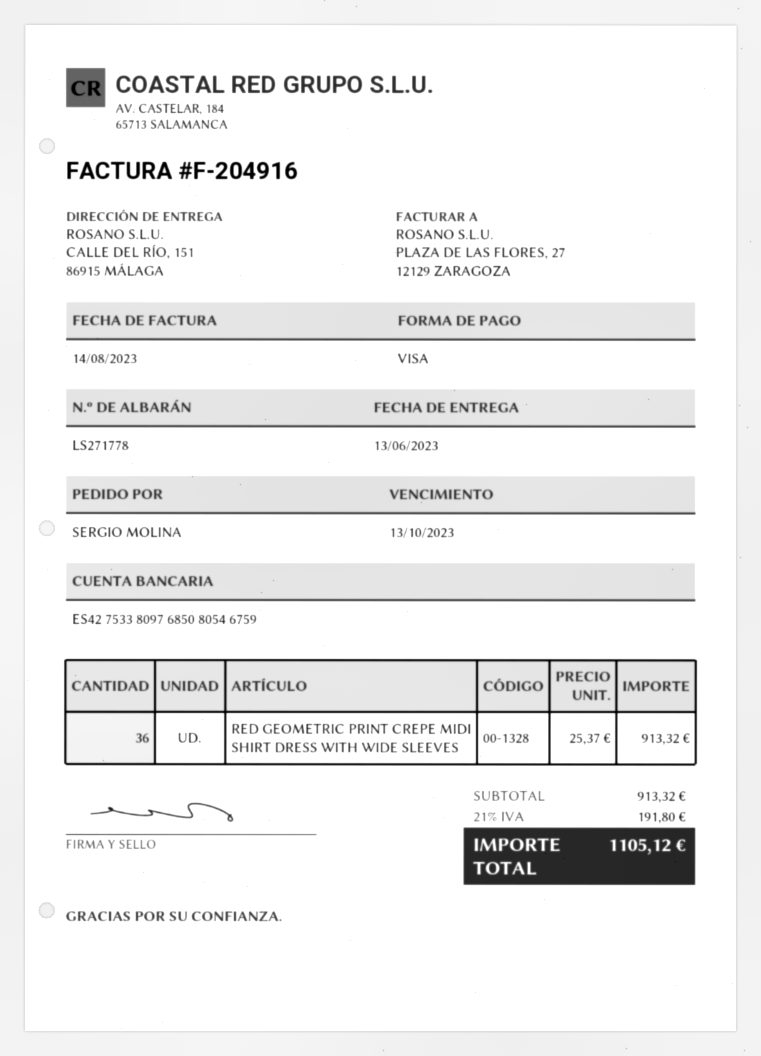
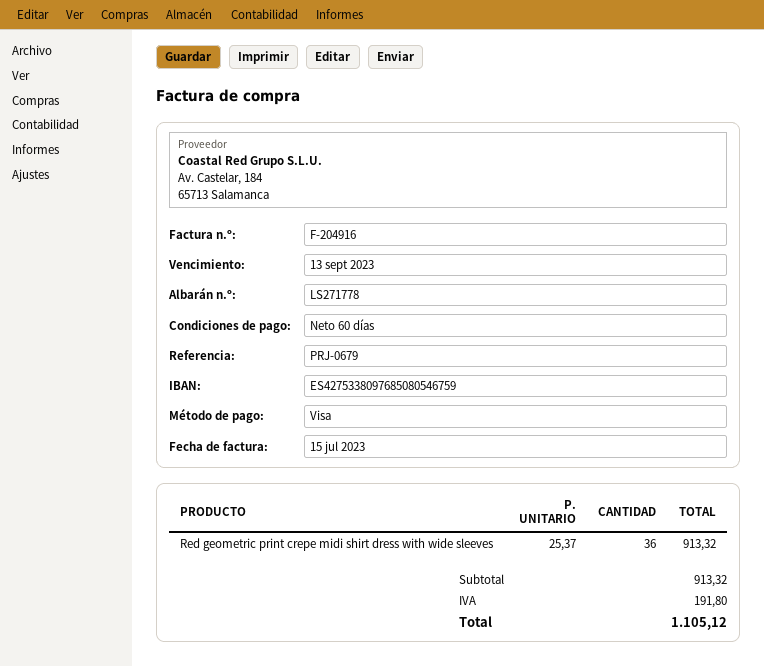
invoice date: 2023-08-14 -> 2023-07-15
due date: 2023-10-13 -> 2023-09-13

